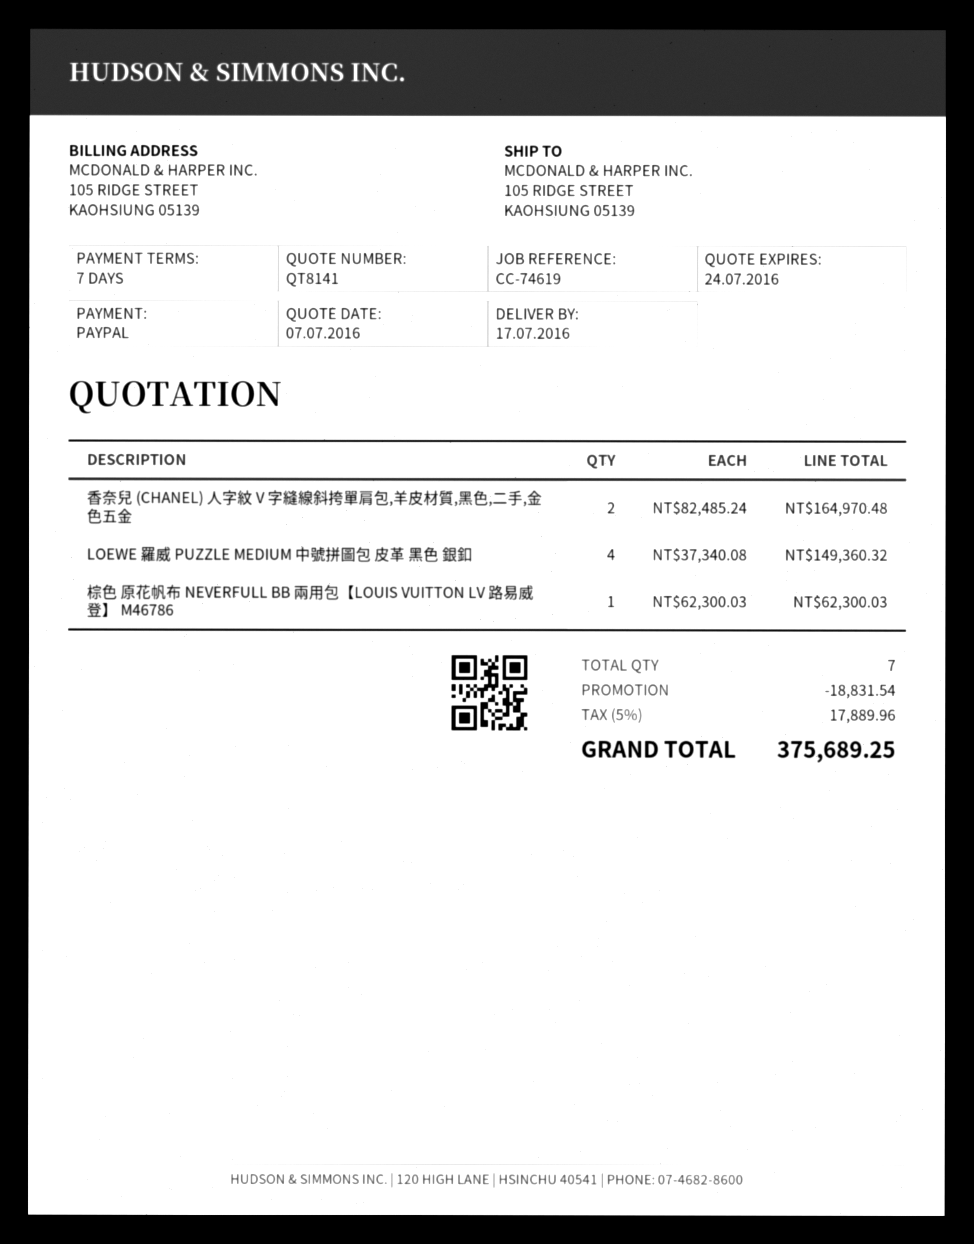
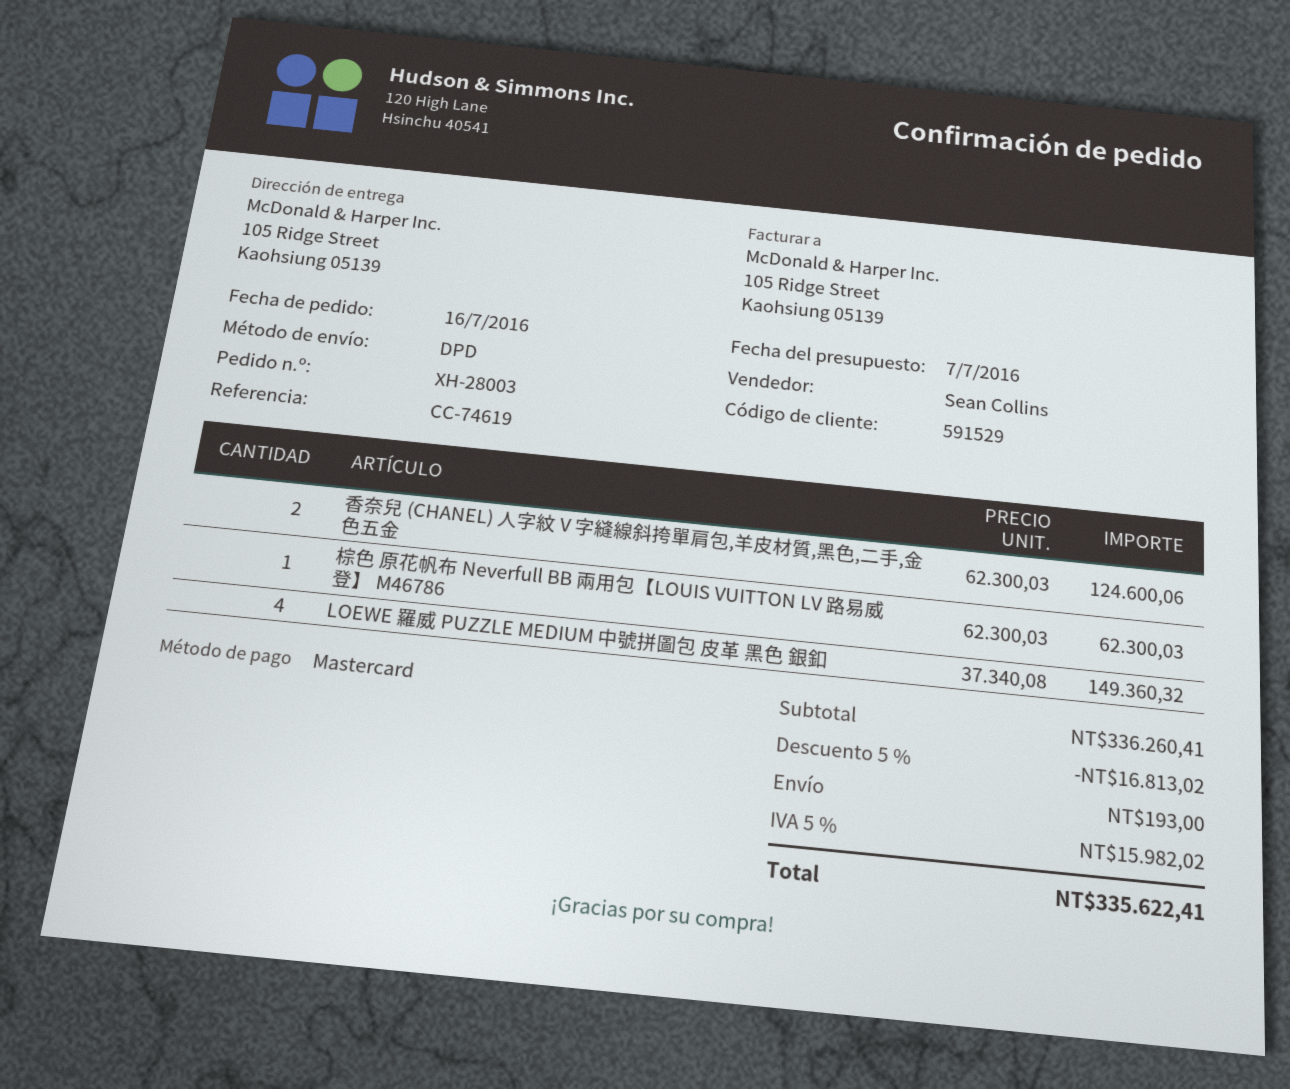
payment method: PayPal -> Mastercard
香奈兒 (CHANEL) 人字紋 V 字縫線斜挎單肩包,羊皮材質,黑色,二手,金色五金: 2 x 82485.24 = 164970.48 -> 2 x 62300.03 = 124600.06
discount: 18831.54 -> 16813.02
shipping: none -> 193.00
tax: 5% = 17889.96 -> 5% = 15982.02
total: 375689.25 -> 335622.41

